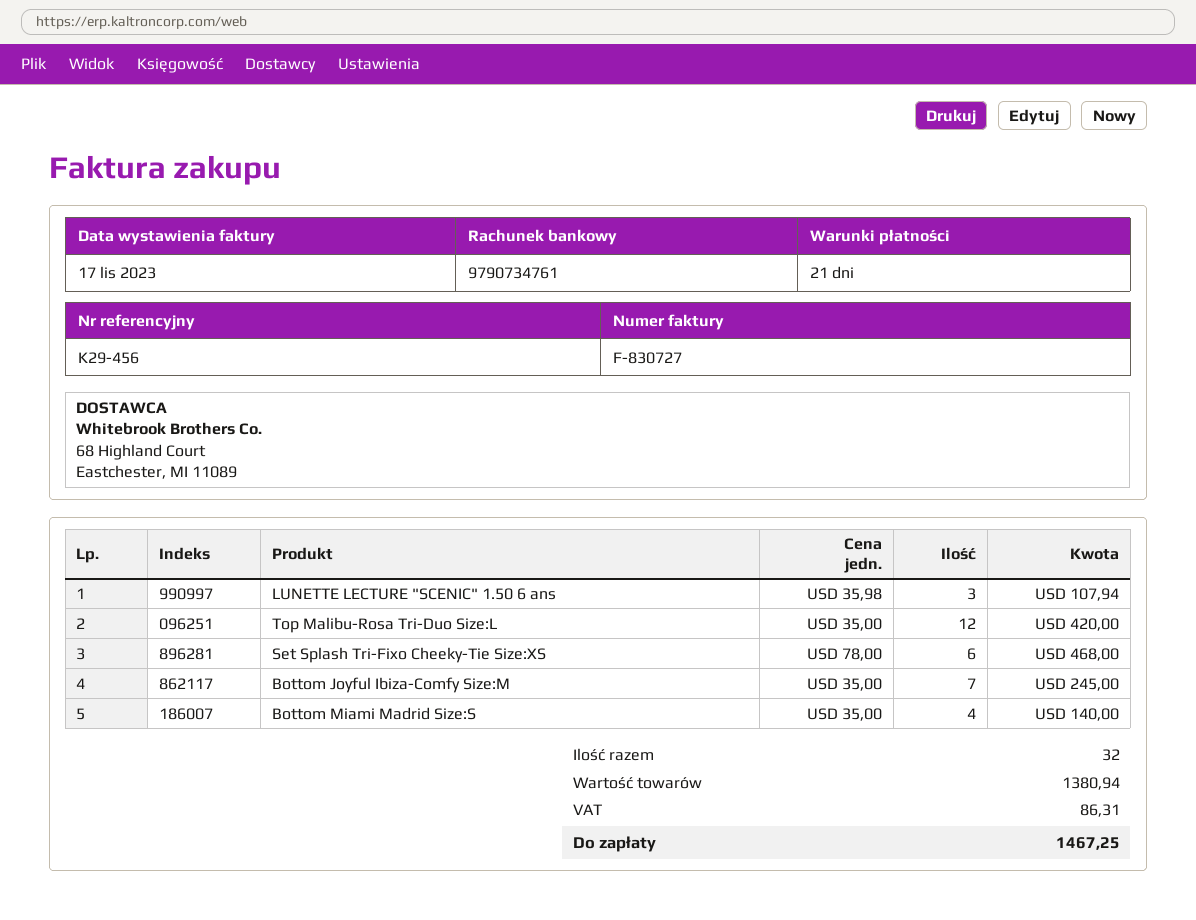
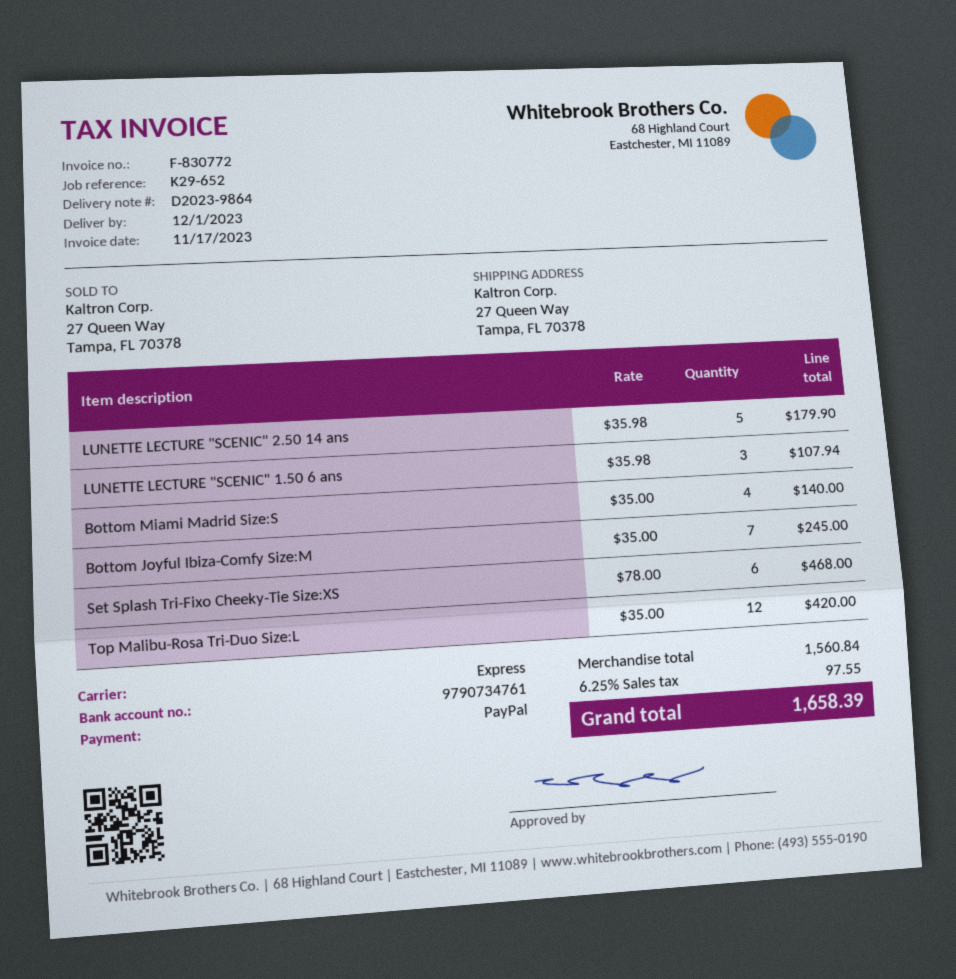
invoice number: F-830727 -> F-830772
reference: K29-456 -> K29-652
LUNETTE LECTURE "SCENIC" 2.50 14 ans: none -> 5 x 35.98 = 179.90
subtotal: 1380.94 -> 1560.84
tax: 86.31 -> 97.55
total: 1467.25 -> 1658.39

